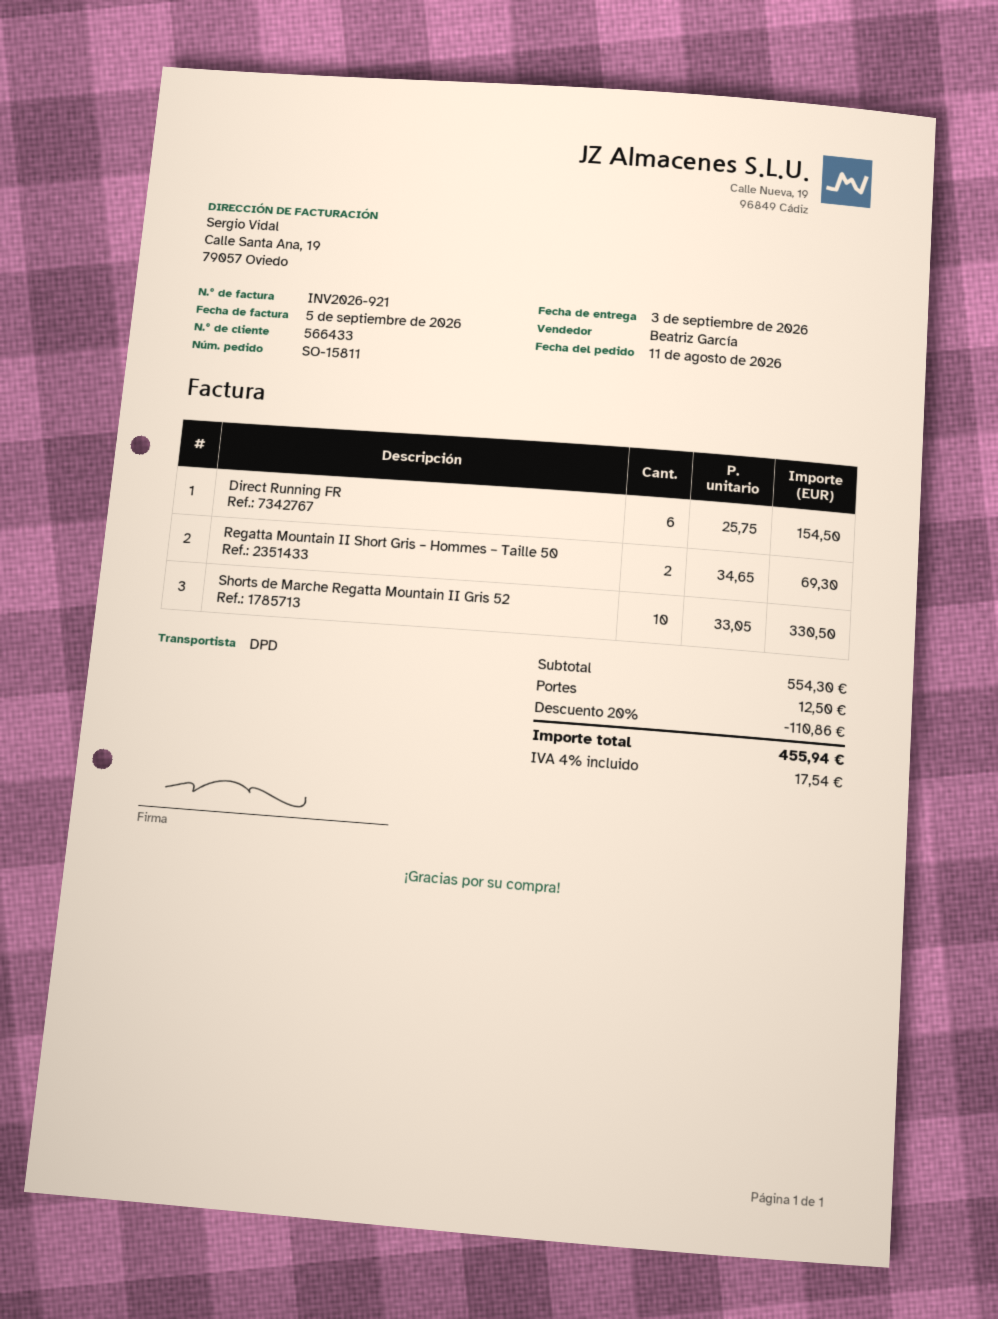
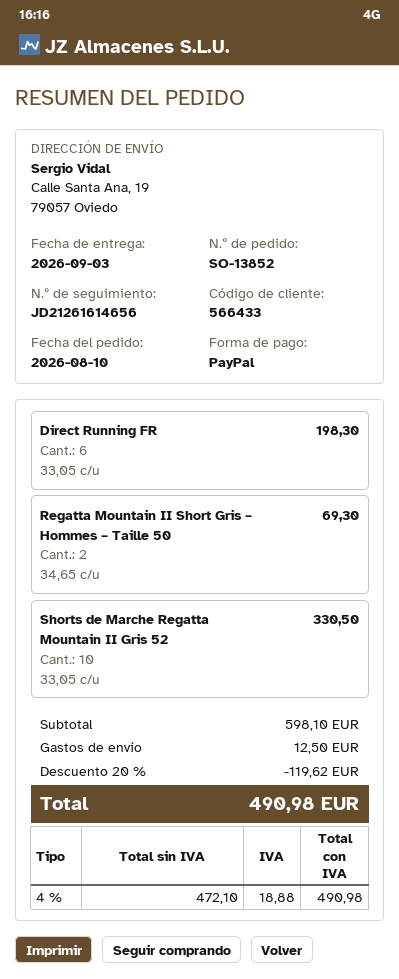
order number: SO-15811 -> SO-13852
order date: 2026-08-11 -> 2026-08-10
Direct Running FR: 6 x 25.75 = 154.50 -> 6 x 33.05 = 198.30
subtotal: 554.30 -> 598.10
discount: 20% = 110.86 -> 20% = 119.62
tax: 4% = 17.54 -> 4% = 18.88
total: 455.94 -> 490.98

